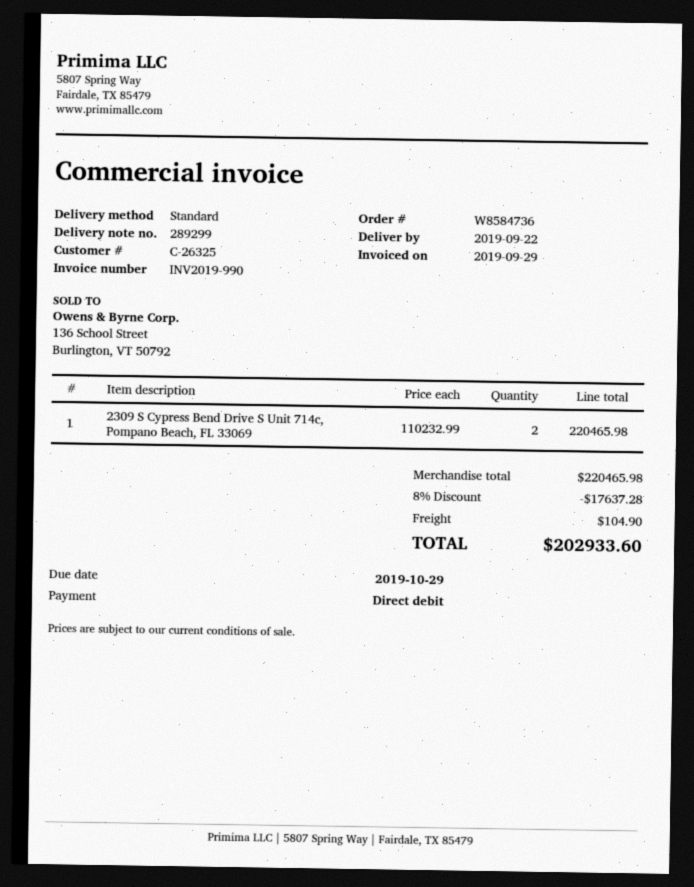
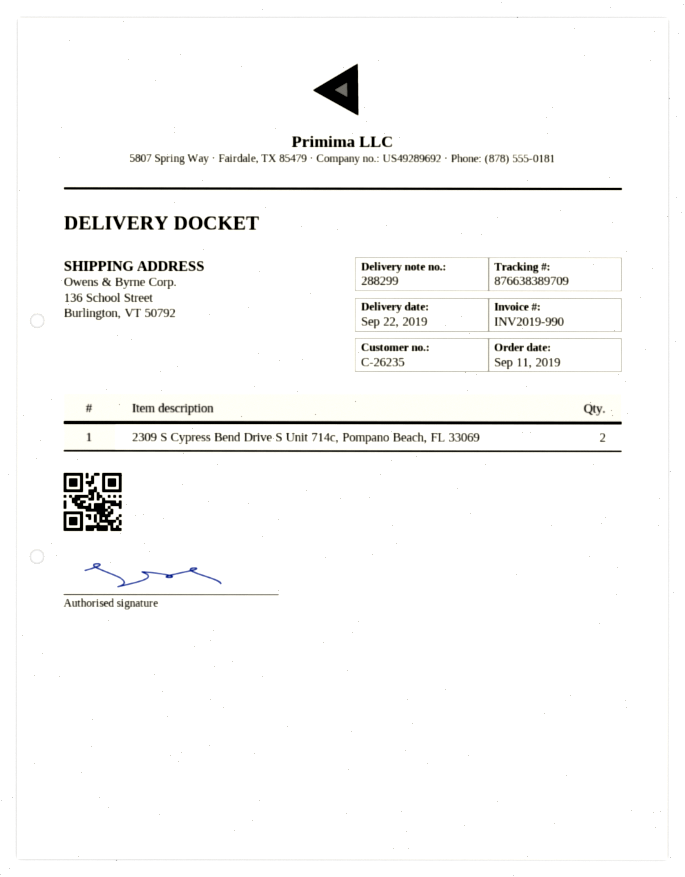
delivery note number: 289299 -> 288299
customer number: C-26325 -> C-26235

